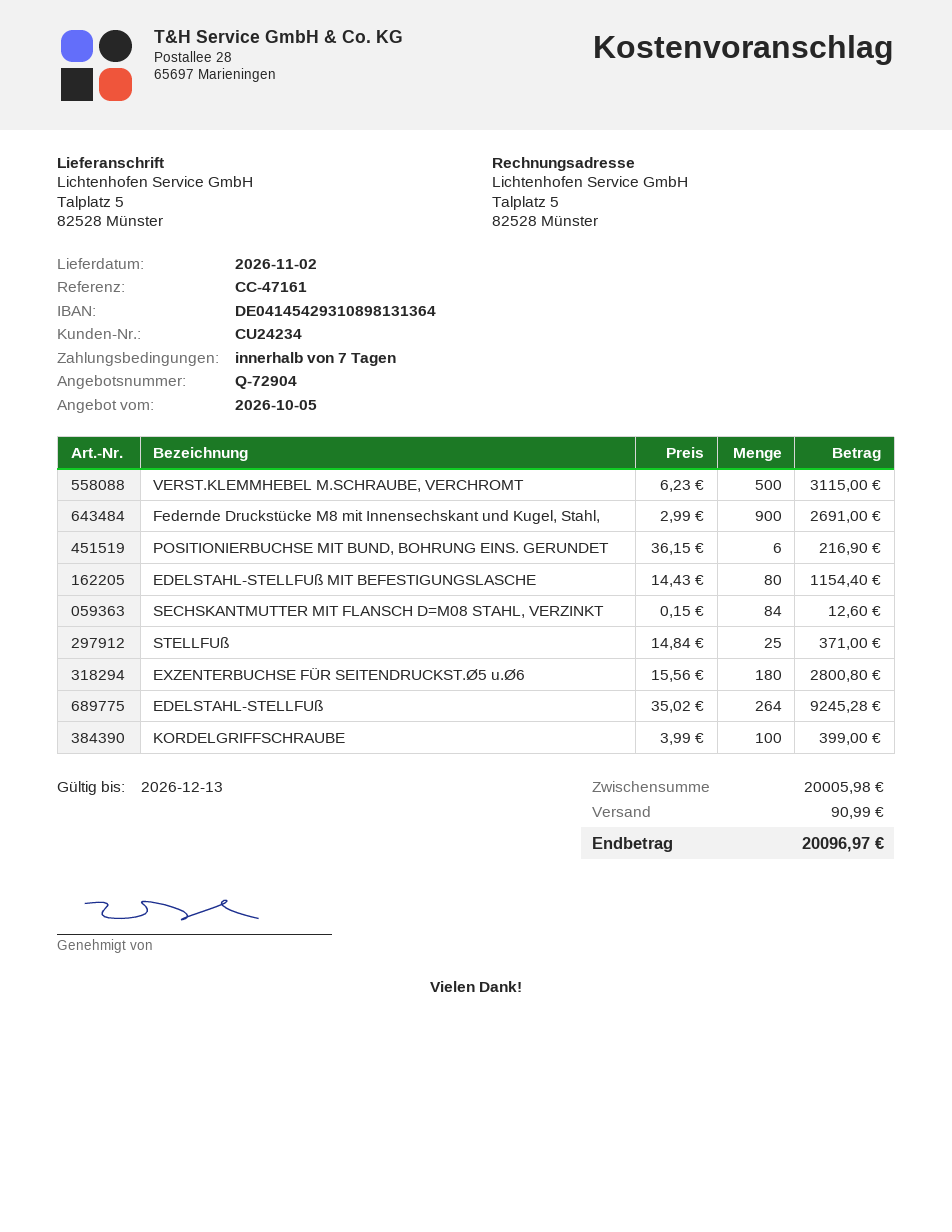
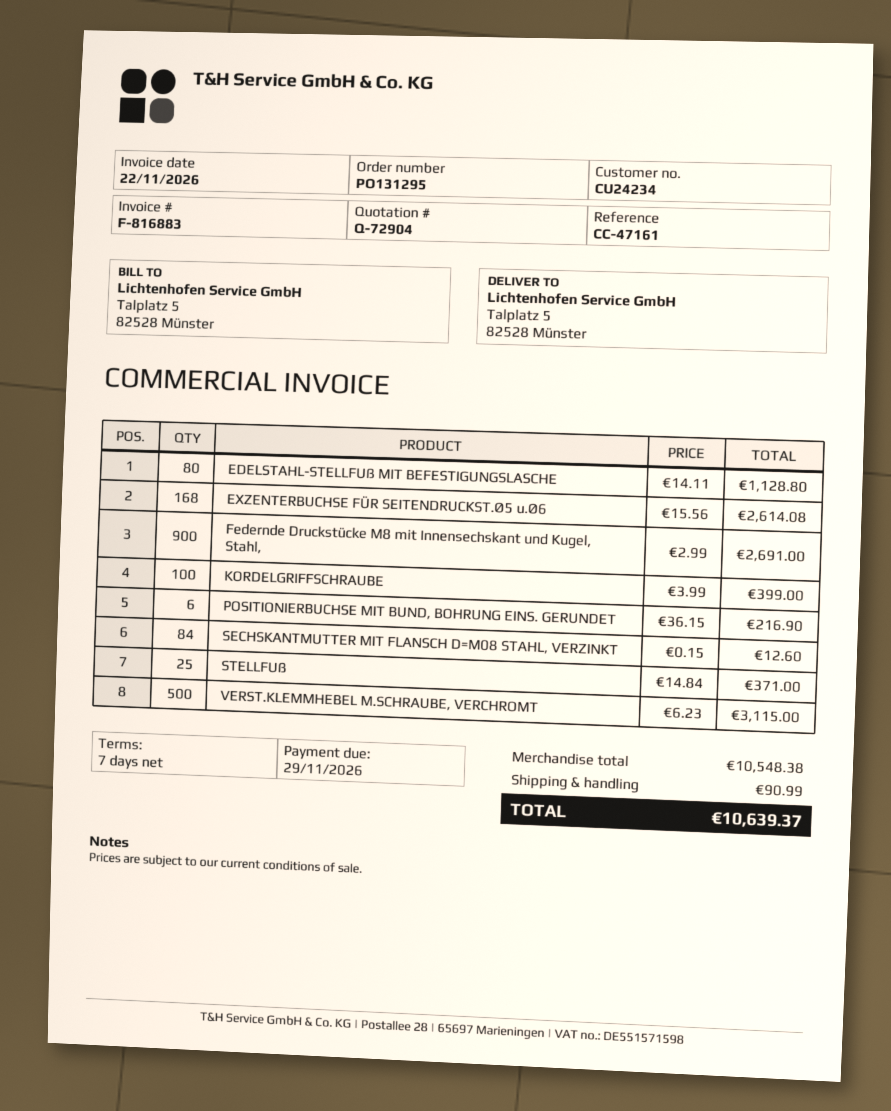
EDELSTAHL-STELLFUß MIT BEFESTIGUNGSLASCHE: 80 x 14.43 = 1154.40 -> 80 x 14.11 = 1128.80
EXZENTERBUCHSE FÜR SEITENDRUCKST.Ø5 u.Ø6: 180 x 15.56 = 2800.80 -> 168 x 15.56 = 2614.08
EDELSTAHL-STELLFUß: 264 x 35.02 = 9245.28 -> none
subtotal: 20005.98 -> 10548.38
total: 20096.97 -> 10639.37

